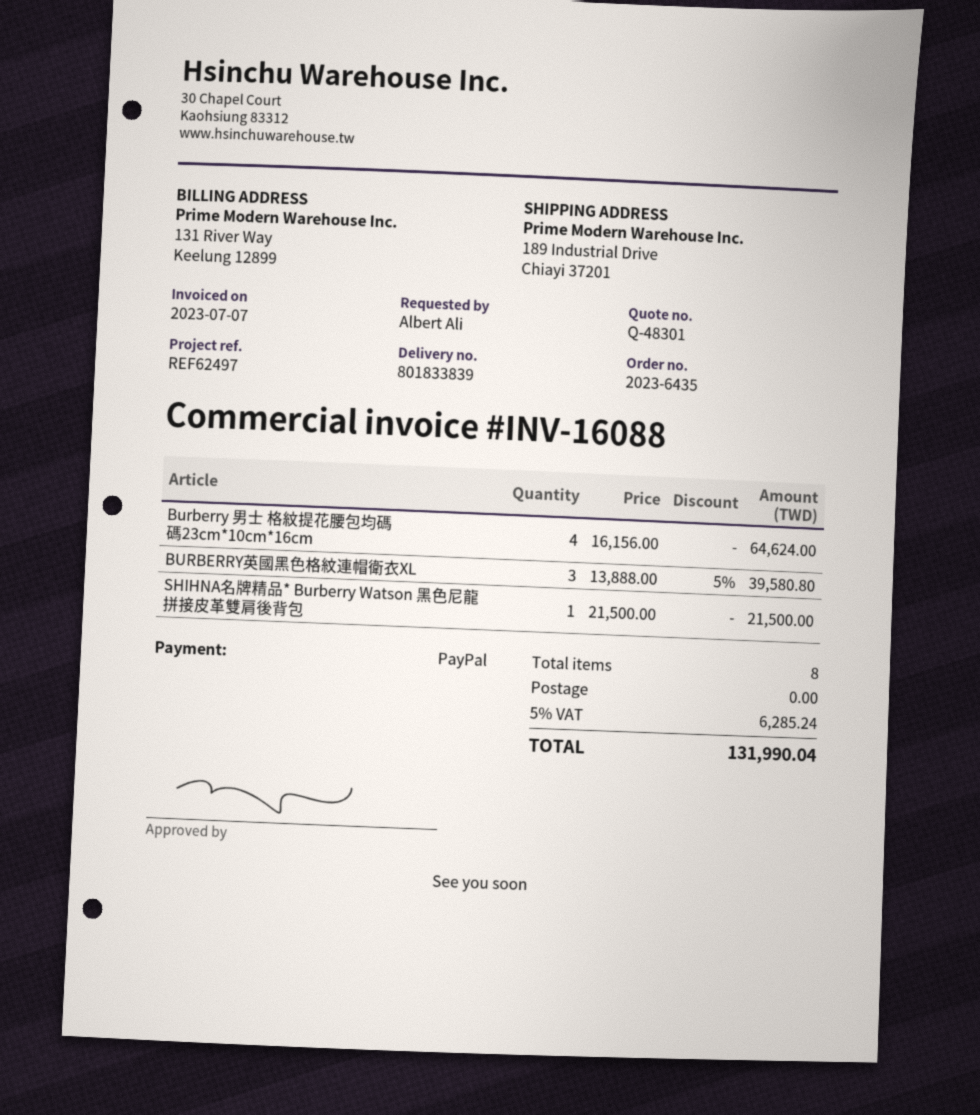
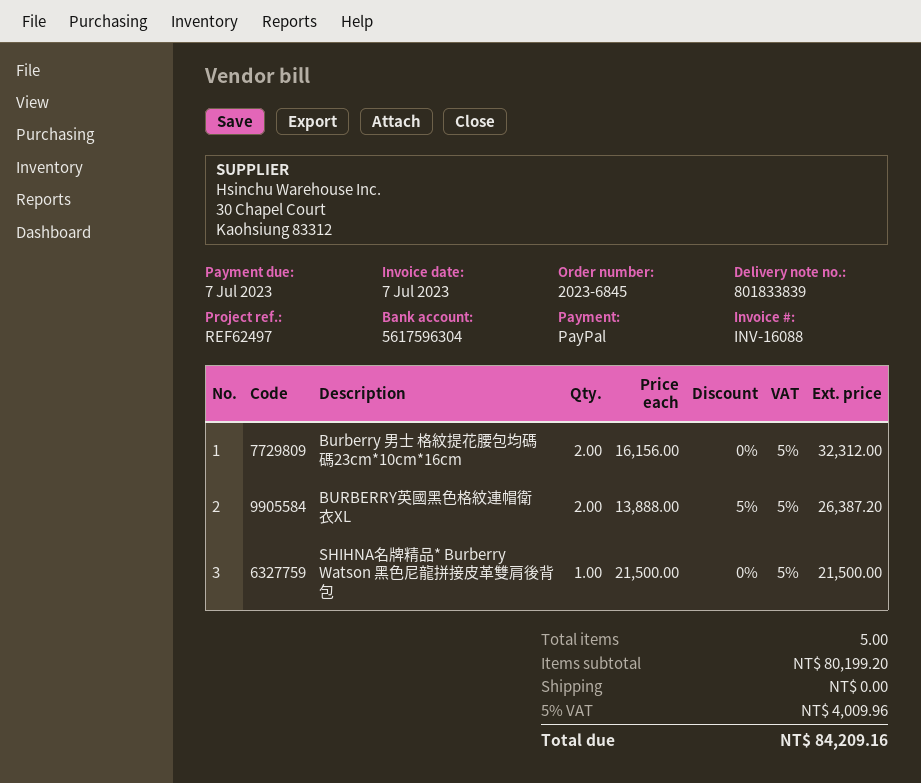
order number: 2023-6435 -> 2023-6845
Burberry 男士 格紋提花腰包均碼碼23cm*10cm*16cm: 4 x 16156.00 = 64624.00 -> 2 x 16156.00 = 32312.00
BURBERRY英國黑色格紋連帽衛衣XL: 3 x 13888.00 - 5% = 39580.80 -> 2 x 13888.00 - 5% = 26387.20
total quantity: 8 -> 5
tax: 5% = 6285.24 -> 5% = 4009.96
total: 131990.04 -> 84209.16

